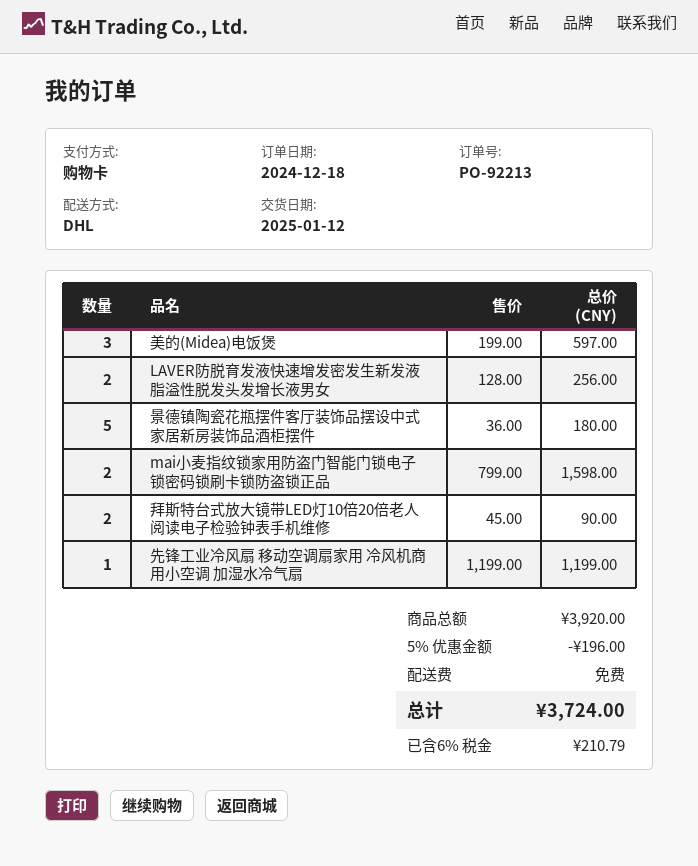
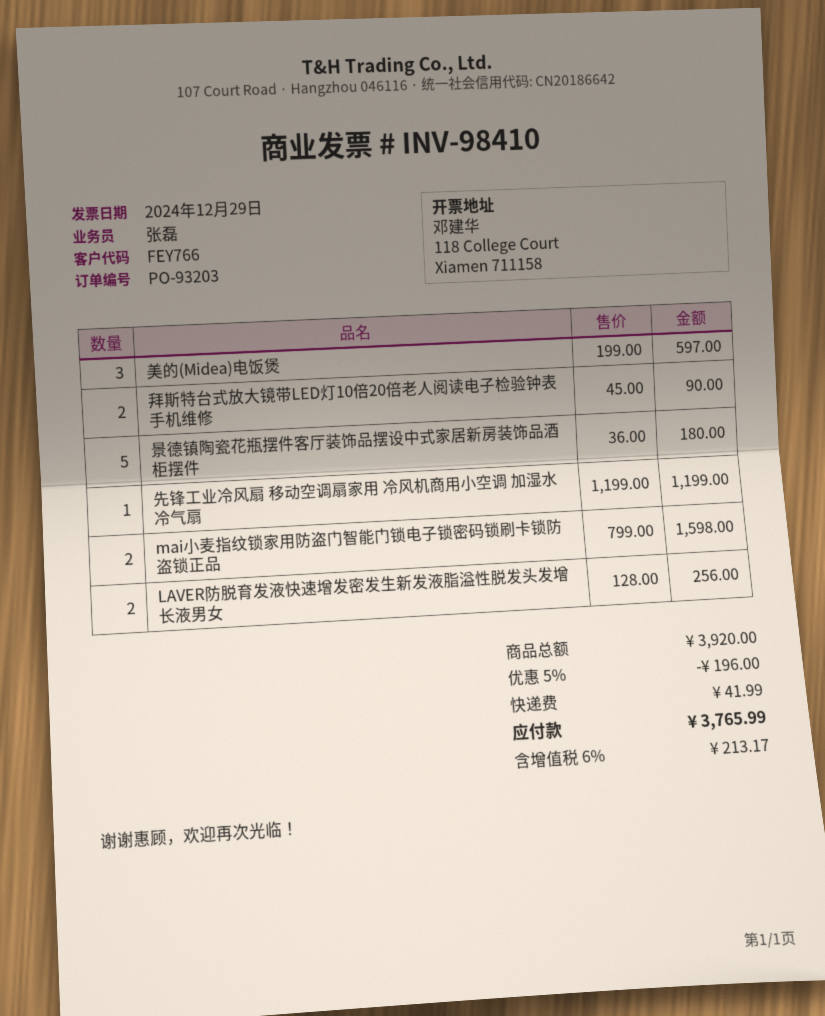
order number: PO-92213 -> PO-93203
shipping: 0.00 -> 41.99
tax: 6% = 210.79 -> 6% = 213.17
total: 3724.00 -> 3765.99

